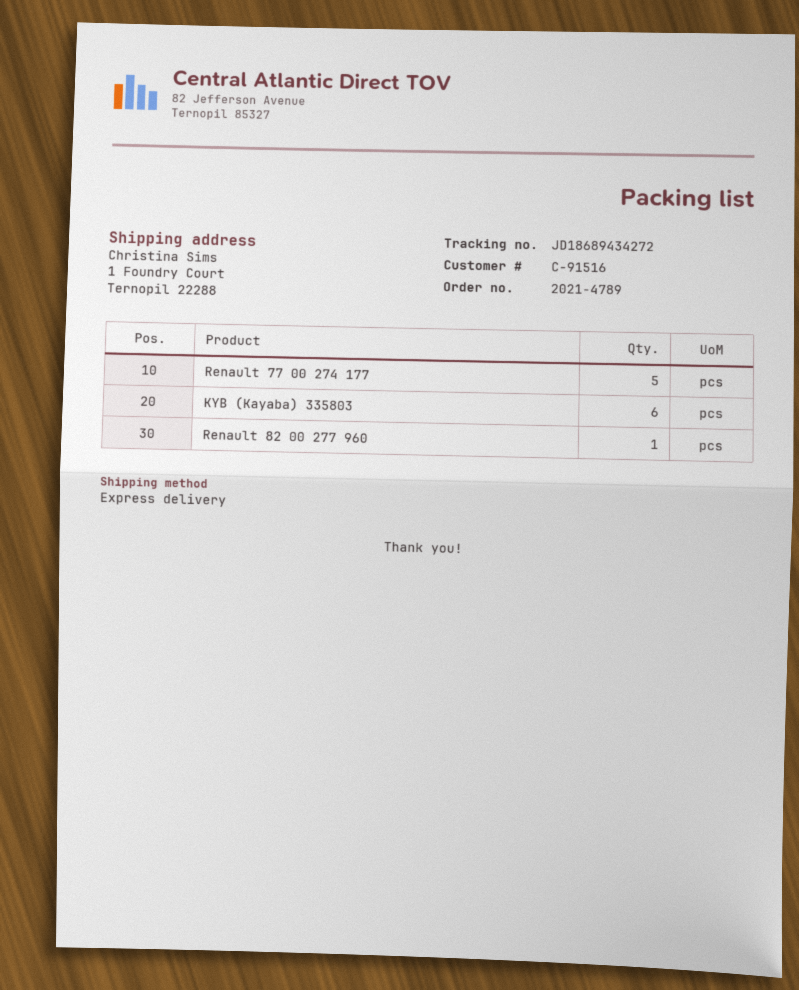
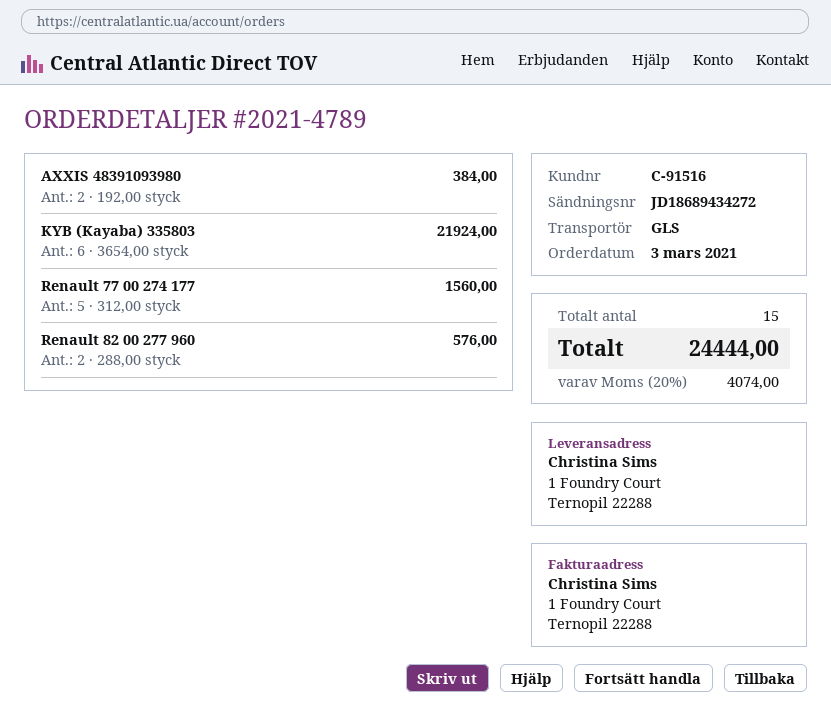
shipping method: express -> GLS
Renault 82 00 277 960: 1 -> 2
AXXIS 48391093980: none -> 2

